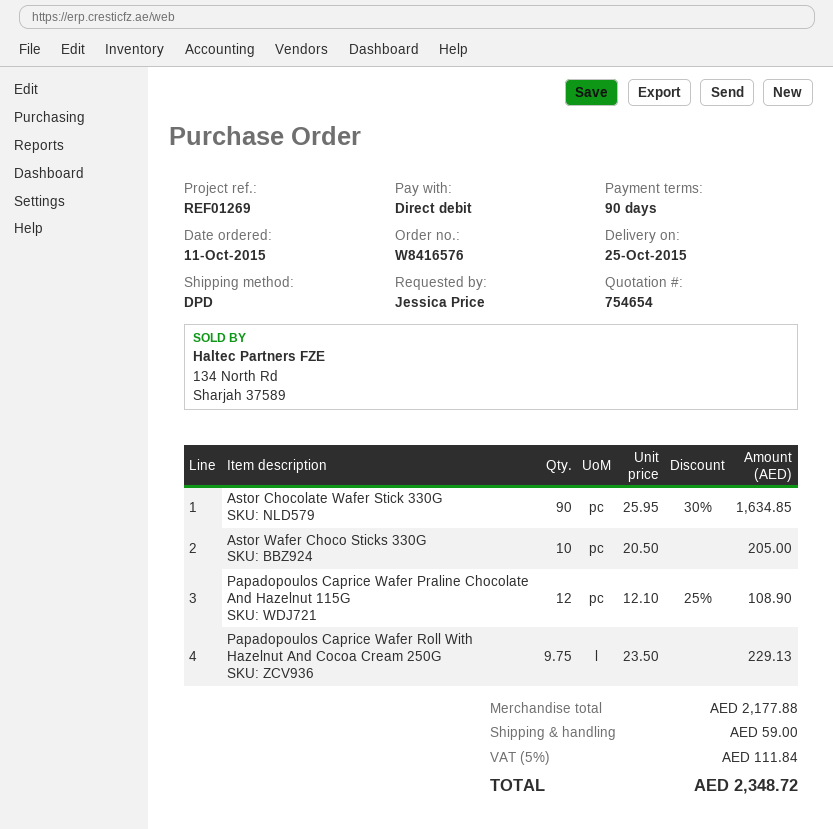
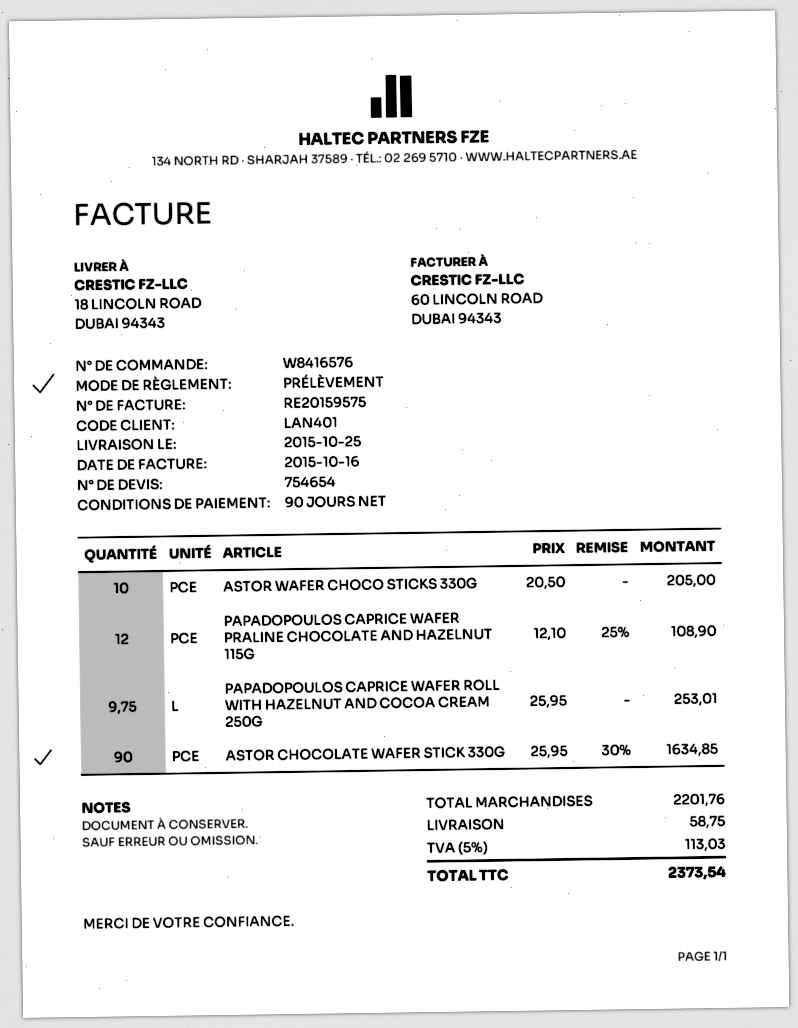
Papadopoulos Caprice Wafer Roll With Hazelnut And Cocoa Cream 250G: 9.75 x 23.50 = 229.13 -> 9.75 x 25.95 = 253.01
subtotal: 2177.88 -> 2201.76
shipping: 59.00 -> 58.75
tax: 5% = 111.84 -> 5% = 113.03
total: 2348.72 -> 2373.54

